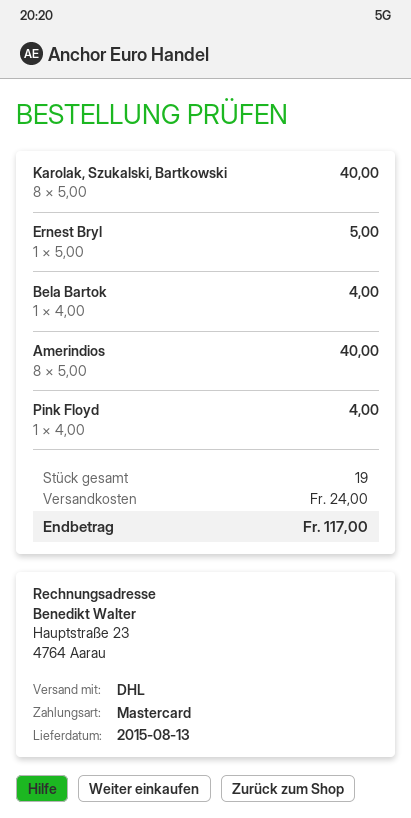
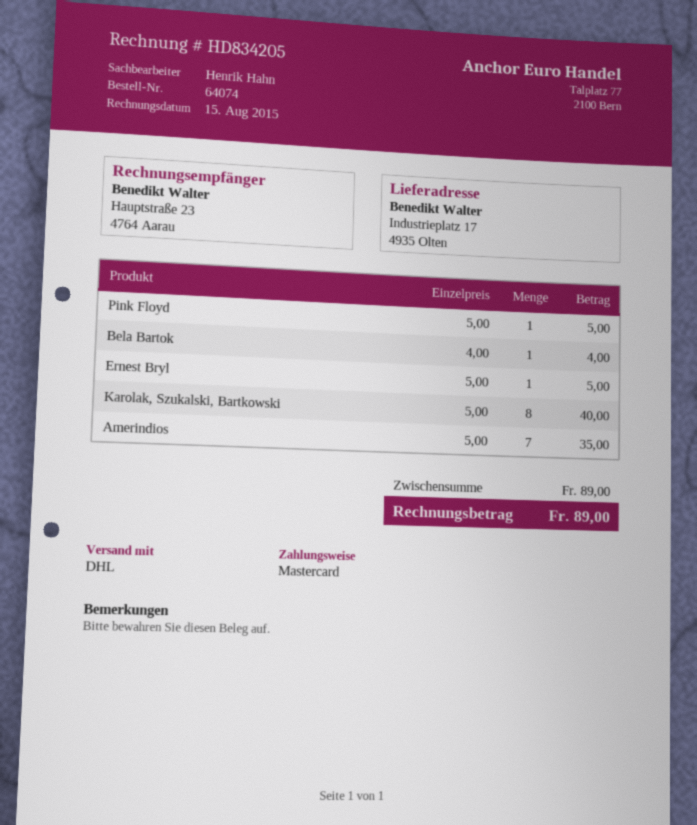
Amerindios: 8 x 5.00 = 40.00 -> 7 x 5.00 = 35.00
Pink Floyd: 1 x 4.00 = 4.00 -> 1 x 5.00 = 5.00
shipping: 24.00 -> none
total: 117.00 -> 89.00

